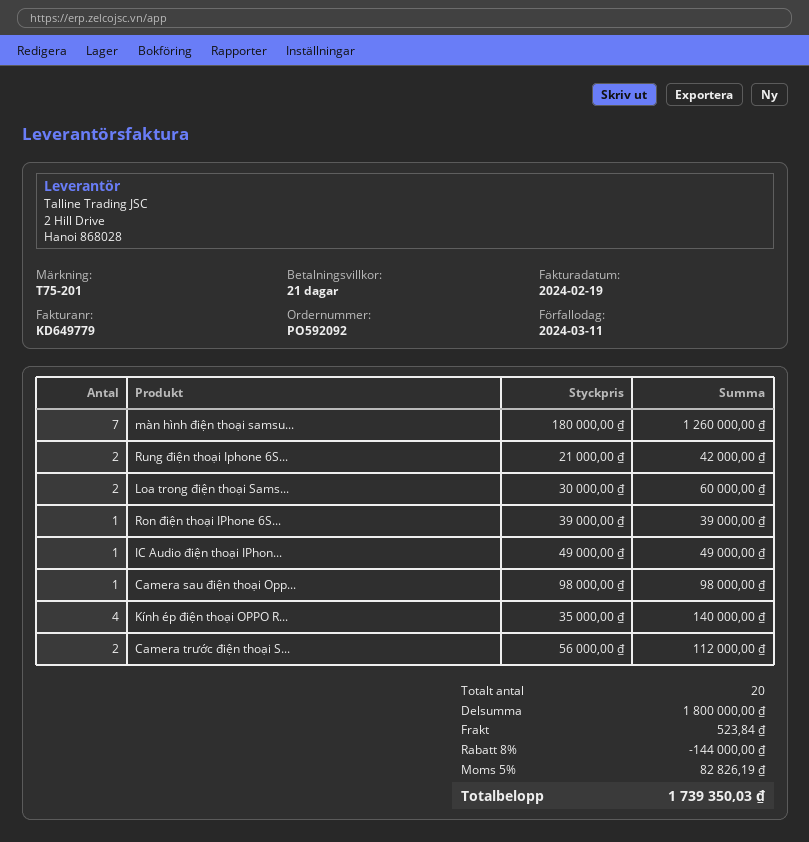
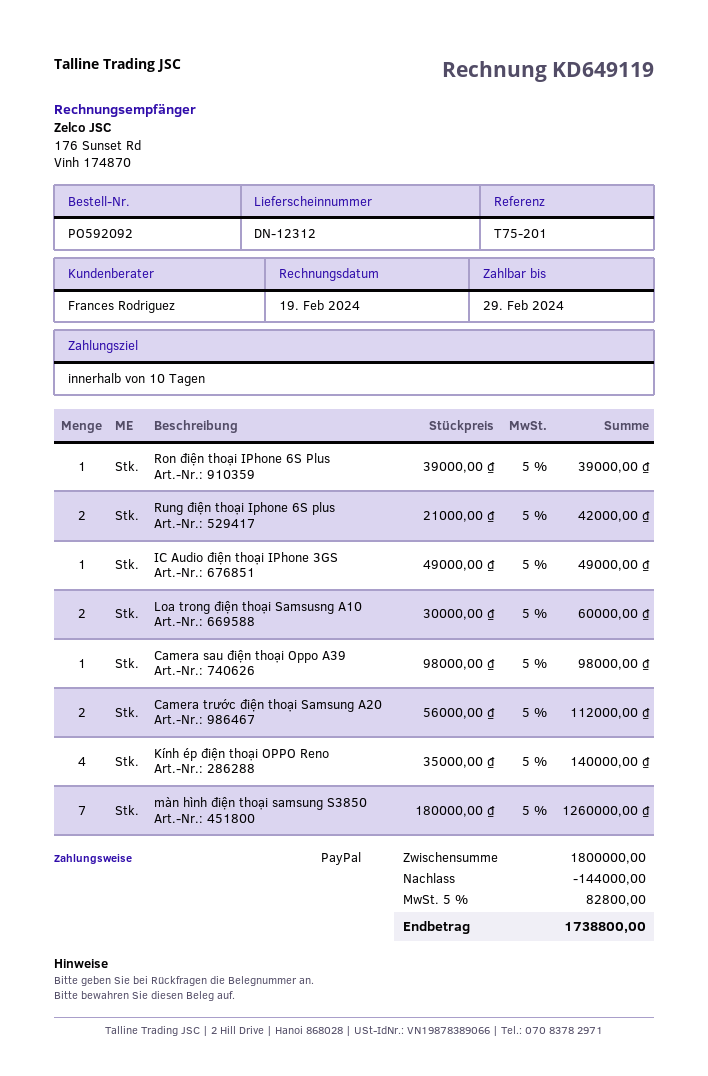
invoice number: KD649779 -> KD649119
payment terms: 21 days -> 10 days
due date: 2024-03-11 -> 2024-02-29
shipping: 523.84 -> none
tax: 5% = 82826.19 -> 5% = 82800.00
total: 1739350.03 -> 1738800.00

